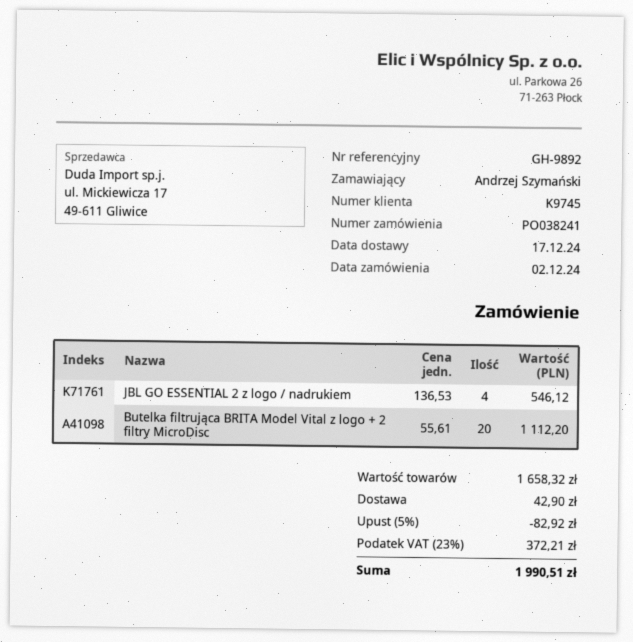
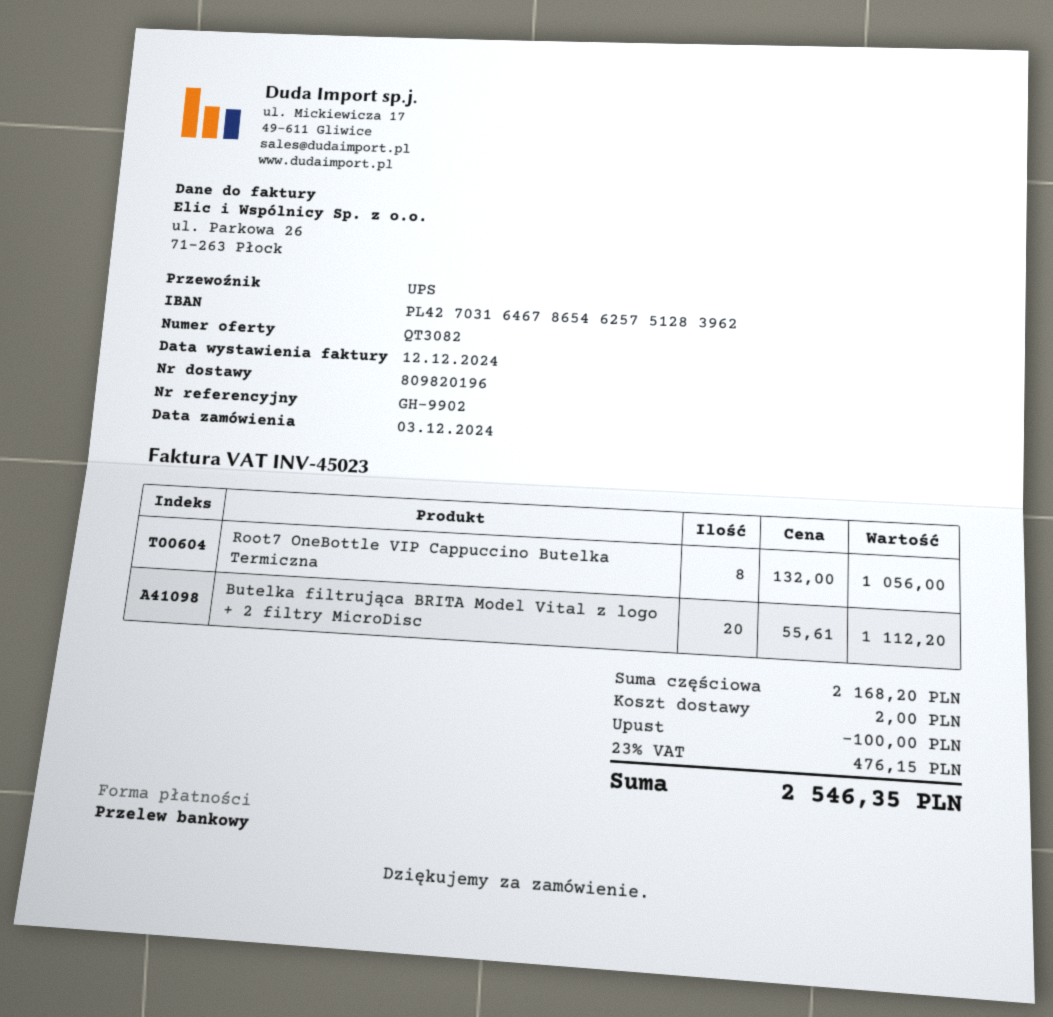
order date: 2024-12-02 -> 2024-12-03
reference: GH-9892 -> GH-9902
JBL GO ESSENTIAL 2 z logo / nadrukiem: 4 x 136.53 = 546.12 -> none
Root7 OneBottle VIP Cappuccino Butelka Termiczna: none -> 8 x 132.00 = 1056.00
subtotal: 1658.32 -> 2168.20
discount: 82.92 -> 100.00
shipping: 42.90 -> 2.00
tax: 23% = 372.21 -> 23% = 476.15
total: 1990.51 -> 2546.35

